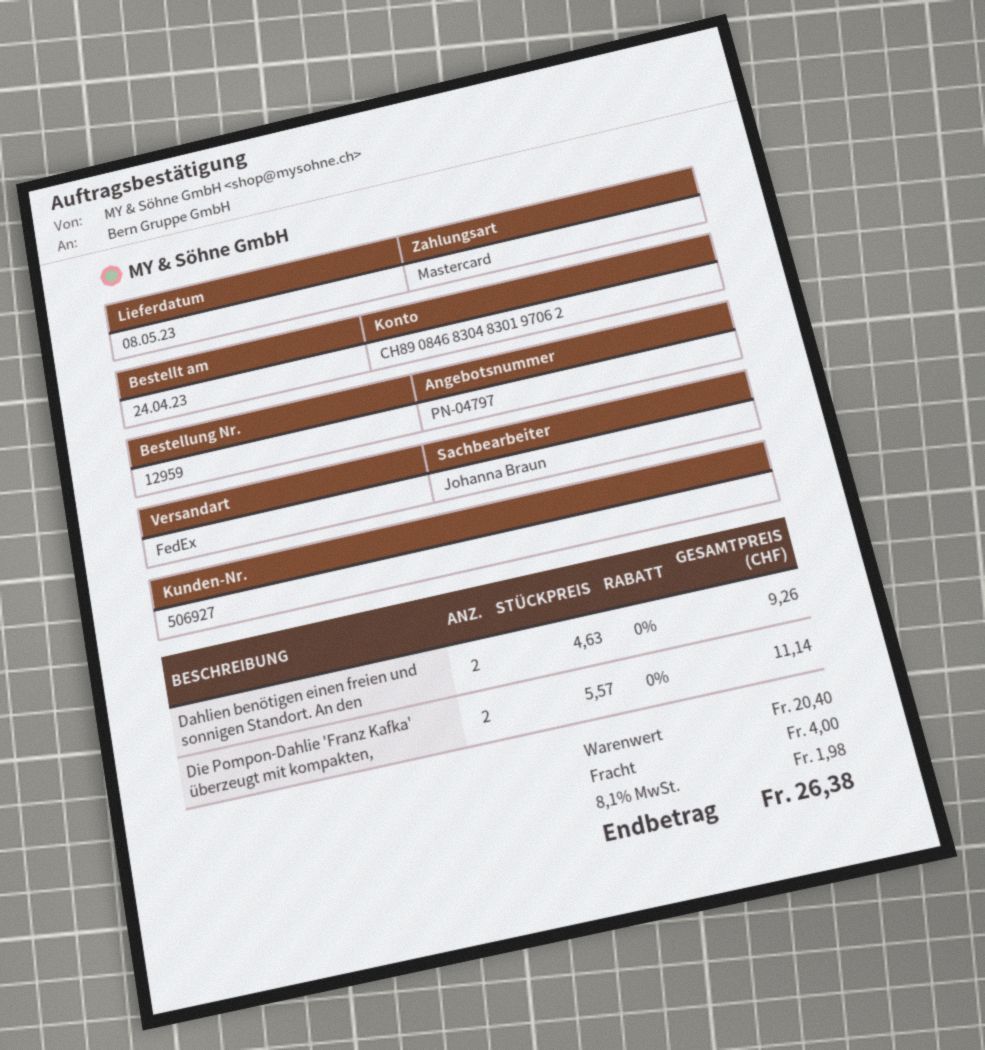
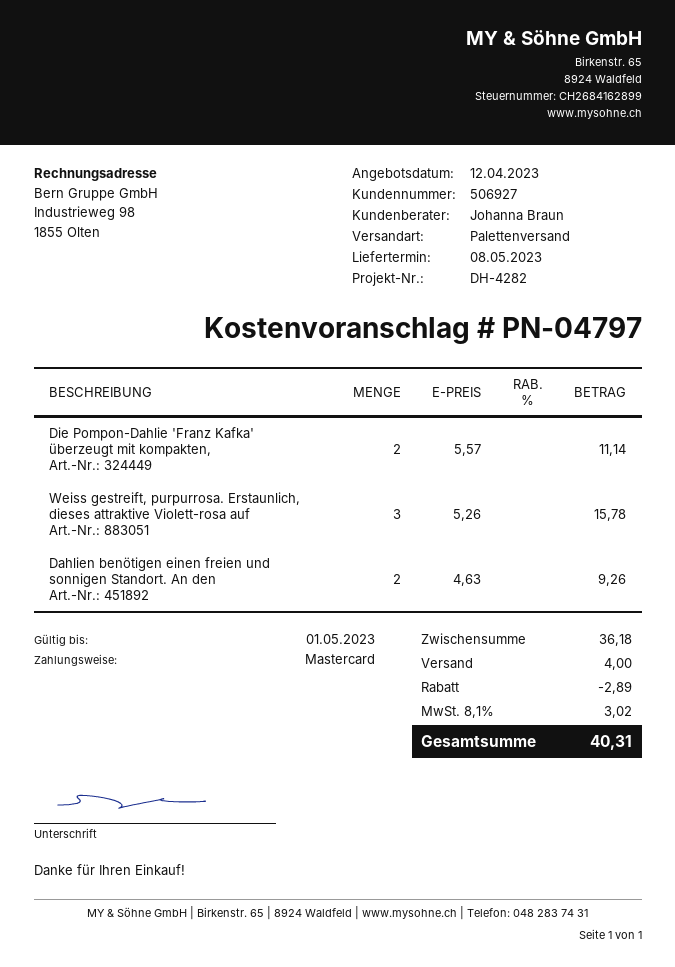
shipping method: FedEx -> pallet freight
Weiss gestreift, purpurrosa. Erstaunlich, dieses attraktive Violett-rosa auf: none -> 3 x 5.26 = 15.78
subtotal: 20.40 -> 36.18
discount: none -> 2.89
tax: 8.1% = 1.98 -> 8.1% = 3.02
total: 26.38 -> 40.31

